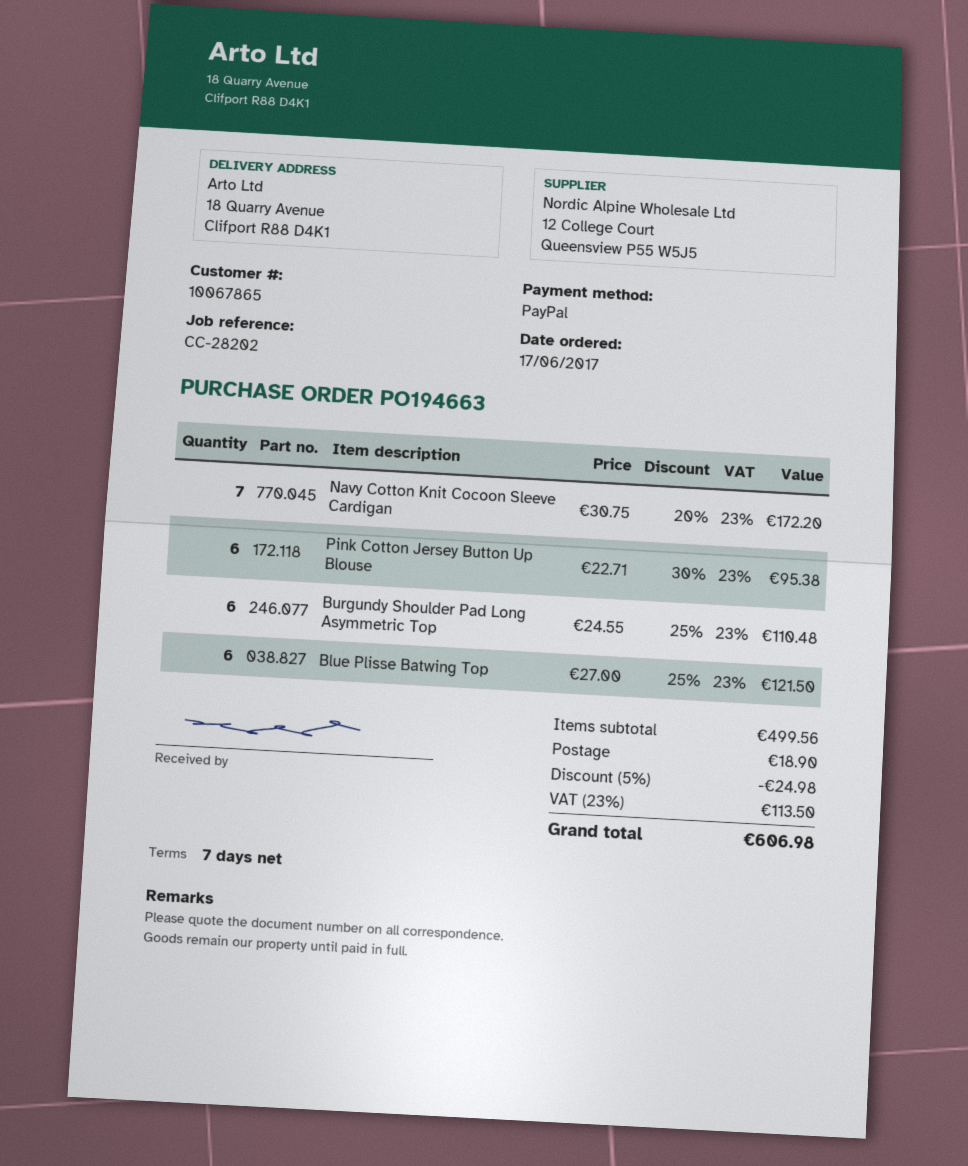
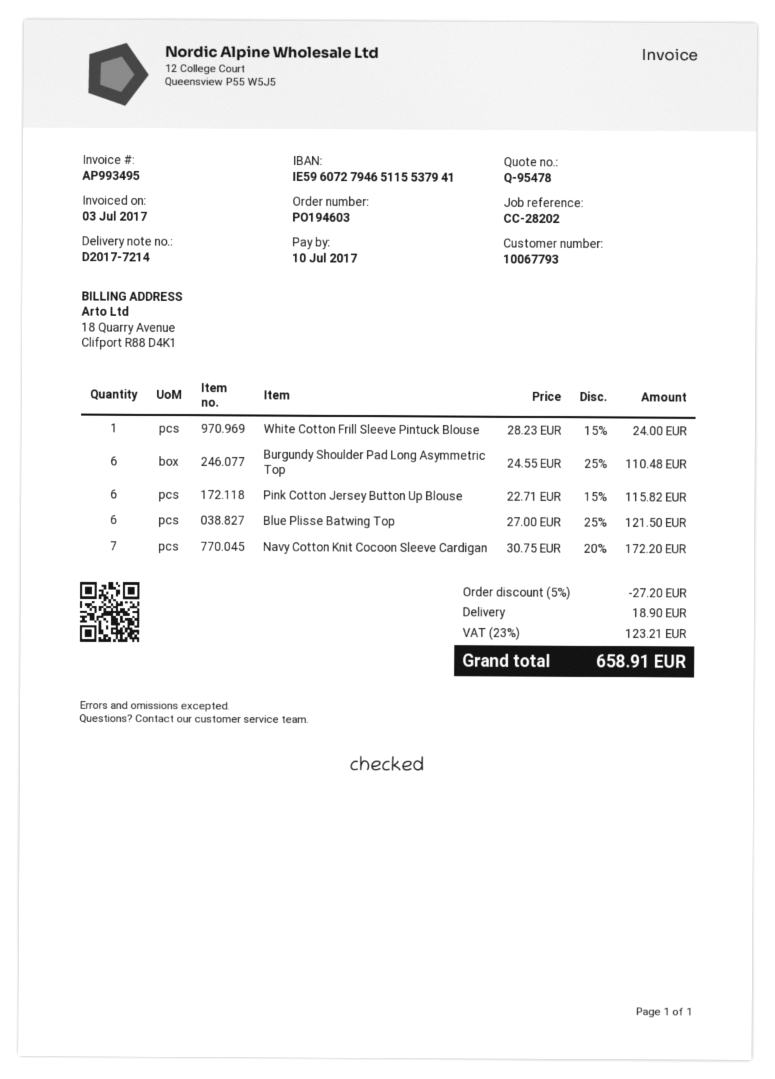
order number: PO194663 -> PO194603
customer number: 10067865 -> 10067793
Pink Cotton Jersey Button Up Blouse: 6 x 22.71 - 30% = 95.38 -> 6 x 22.71 - 15% = 115.82
White Cotton Frill Sleeve Pintuck Blouse: none -> 1 x 28.23 - 15% = 24.00
discount: 5% = 24.98 -> 5% = 27.20
tax: 23% = 113.50 -> 23% = 123.21
total: 606.98 -> 658.91

